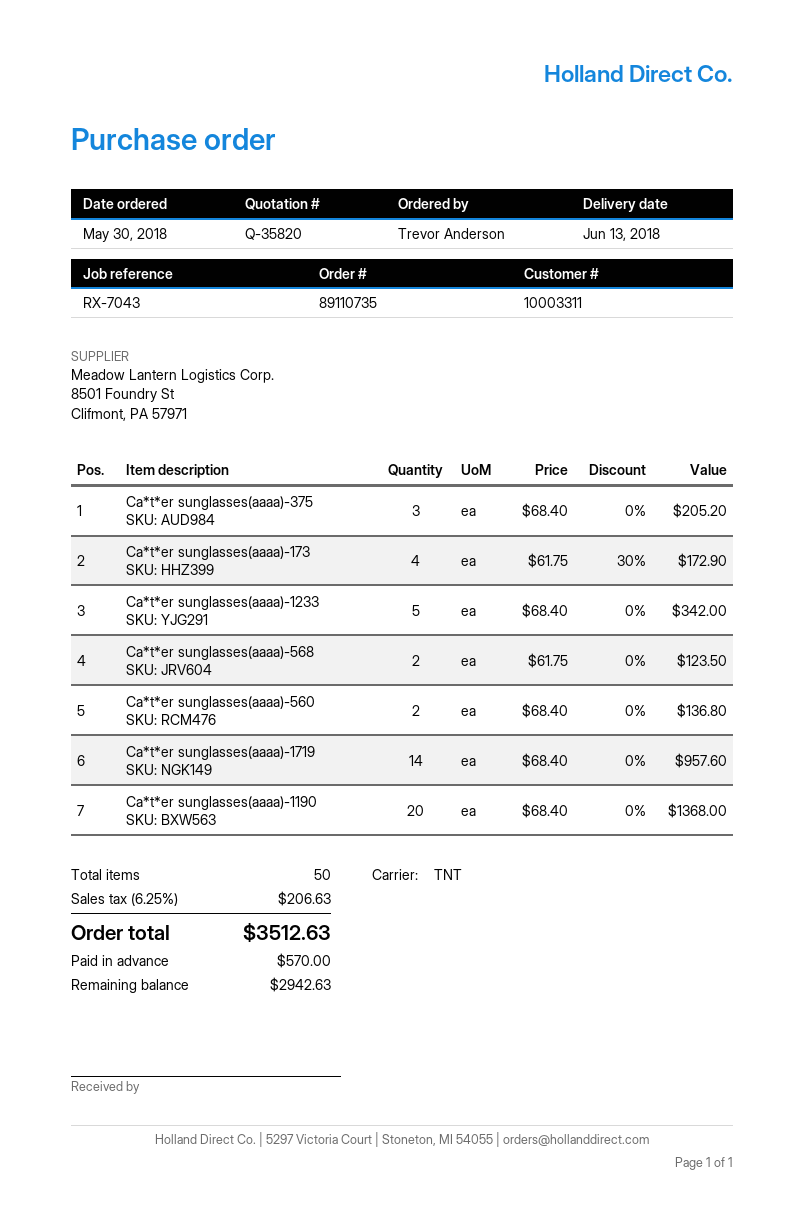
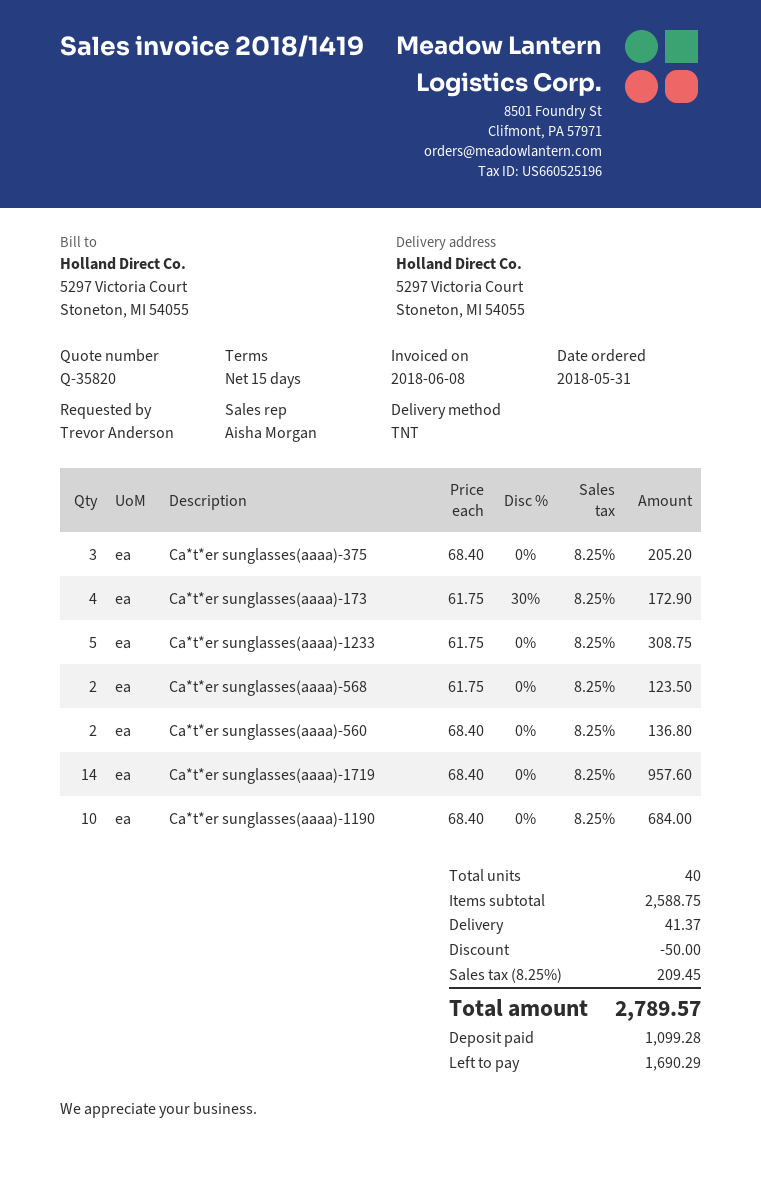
order date: 2018-05-30 -> 2018-05-31
Ca*t*er sunglasses(aaaa)-1233: 5 x 68.40 = 342.00 -> 5 x 61.75 = 308.75
Ca*t*er sunglasses(aaaa)-1190: 20 x 68.40 = 1368.00 -> 10 x 68.40 = 684.00
total quantity: 50 -> 40
discount: none -> 50.00
shipping: none -> 41.37
tax: 6.25% = 206.63 -> 8.25% = 209.45
total: 3512.63 -> 2789.57
deposit: 570.00 -> 1099.28
balance: 2942.63 -> 1690.29

